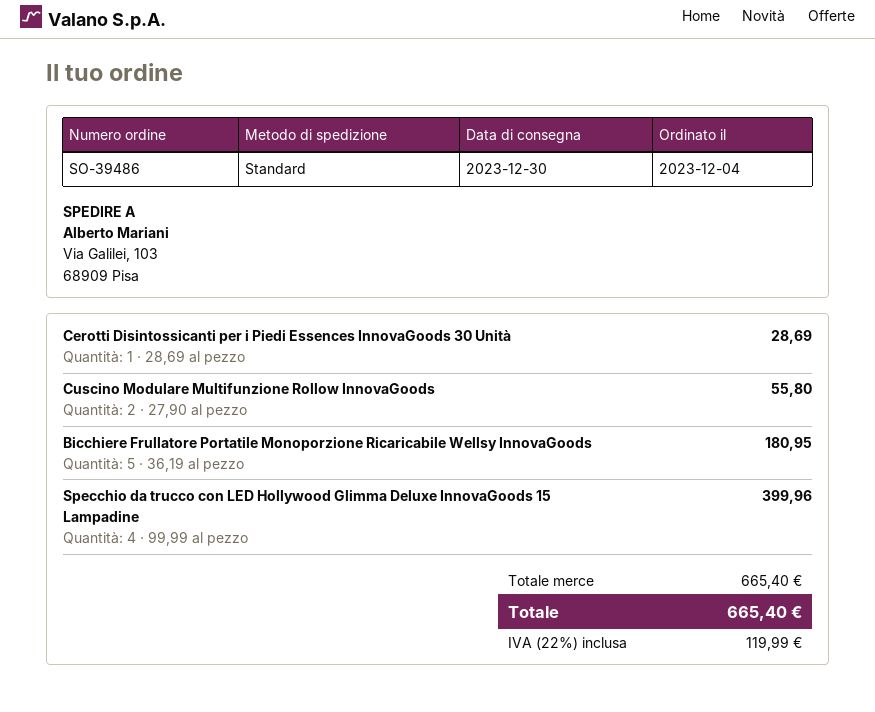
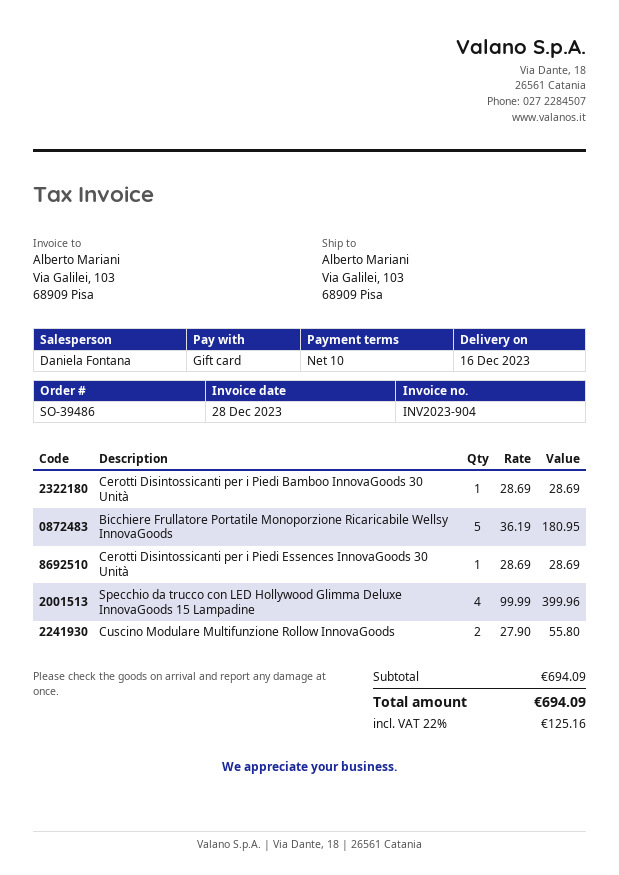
delivery date: 2023-12-30 -> 2023-12-16
Cerotti Disintossicanti per i Piedi Bamboo InnovaGoods 30 Unità: none -> 1 x 28.69 = 28.69
subtotal: 665.40 -> 694.09
tax: 22% = 119.99 -> 22% = 125.16
total: 665.40 -> 694.09

